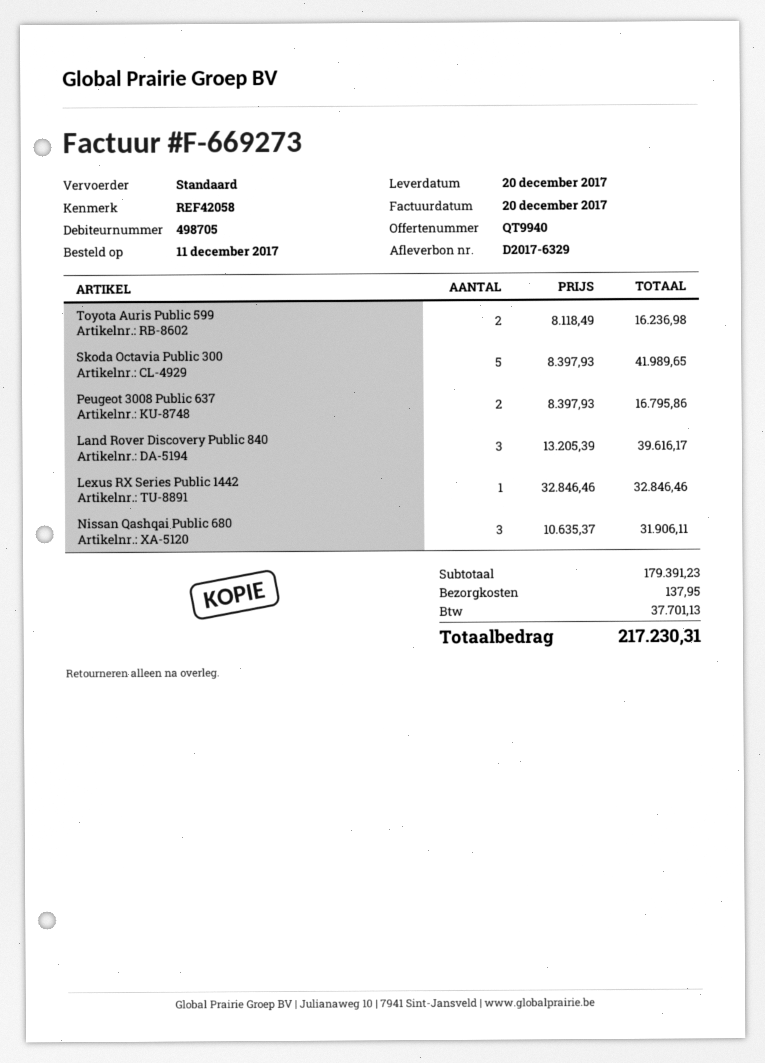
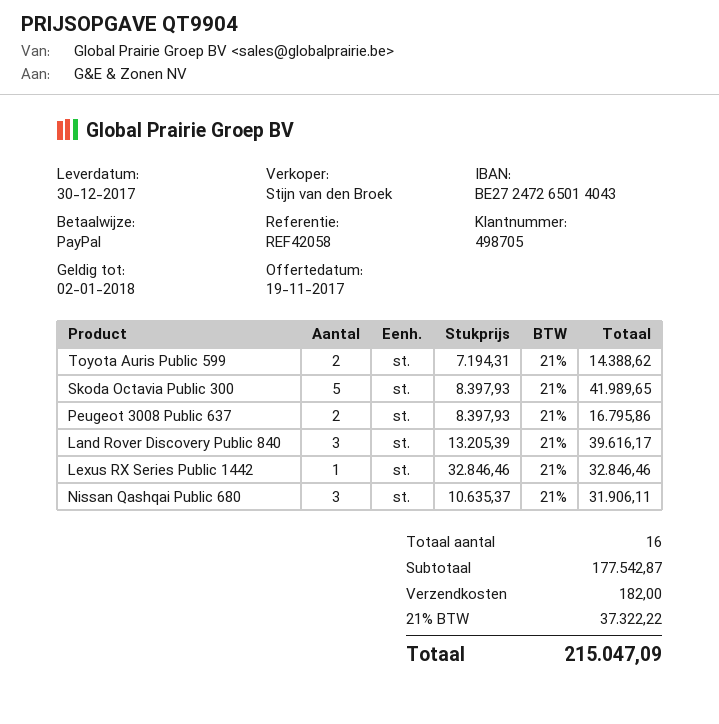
quote number: QT9940 -> QT9904
delivery date: 2017-12-20 -> 2017-12-30
Toyota Auris Public 599: 2 x 8118.49 = 16236.98 -> 2 x 7194.31 = 14388.62
subtotal: 179391.23 -> 177542.87
shipping: 137.95 -> 182.00
tax: 37701.13 -> 37322.22
total: 217230.31 -> 215047.09

